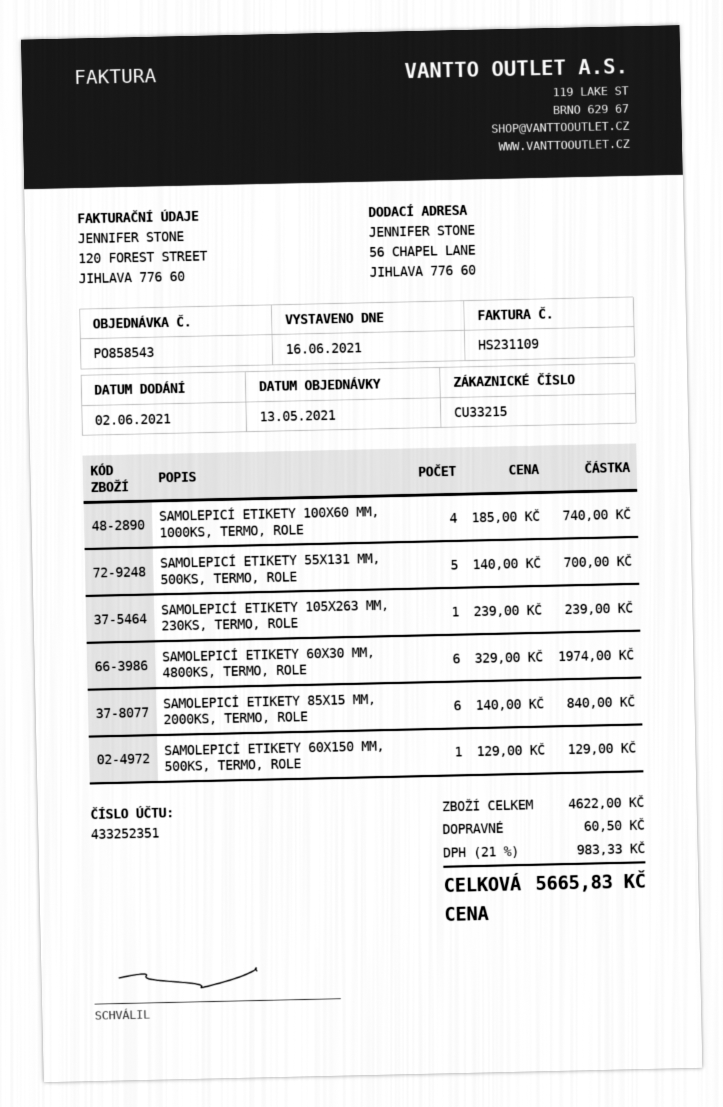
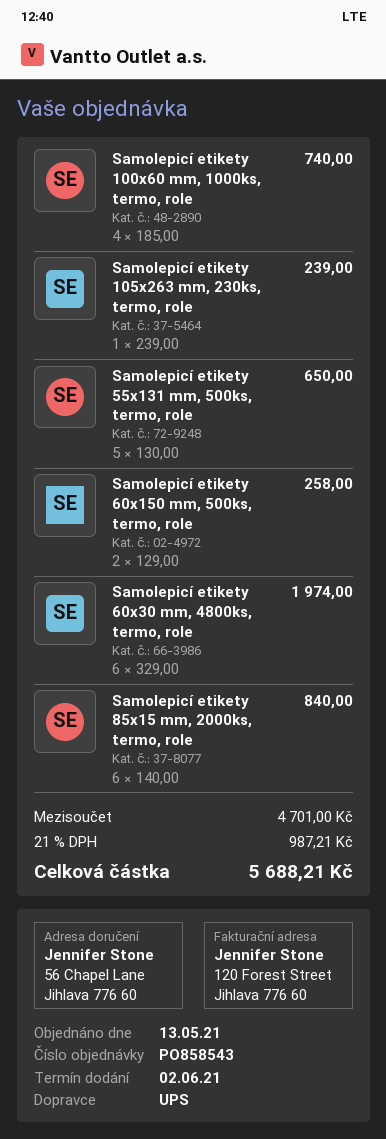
SAMOLEPICÍ ETIKETY 55X131 MM, 500KS, TERMO, ROLE: 5 x 140.00 = 700.00 -> 5 x 130.00 = 650.00
SAMOLEPICÍ ETIKETY 60X150 MM, 500KS, TERMO, ROLE: 1 x 129.00 = 129.00 -> 2 x 129.00 = 258.00
subtotal: 4622.00 -> 4701.00
shipping: 60.50 -> none
tax: 21% = 983.33 -> 21% = 987.21
total: 5665.83 -> 5688.21

